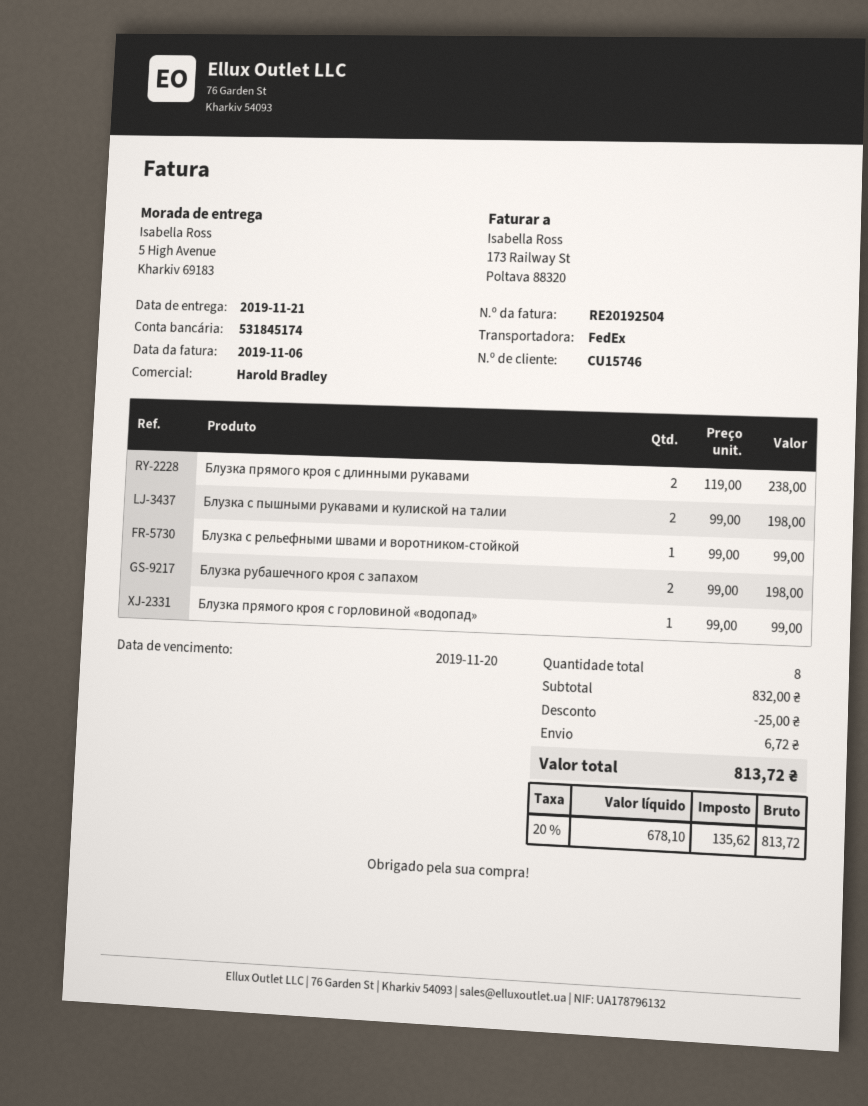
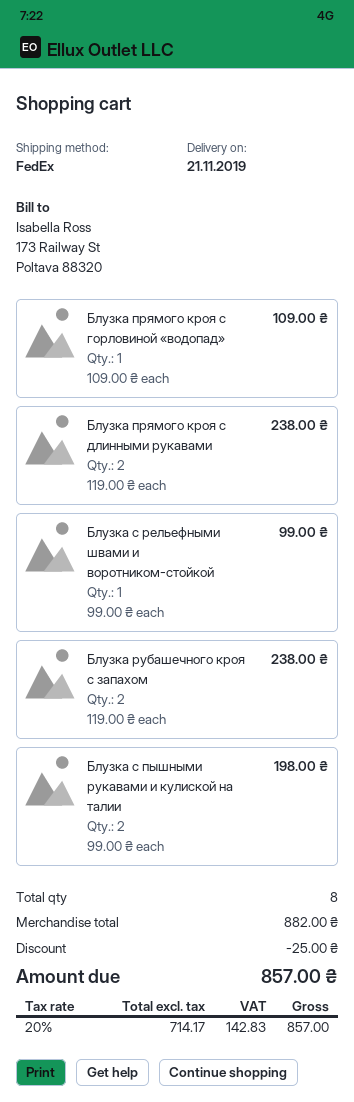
Блузка рубашечного кроя с запахом: 2 x 99.00 = 198.00 -> 2 x 119.00 = 238.00
Блузка прямого кроя с горловиной «водопад»: 1 x 99.00 = 99.00 -> 1 x 109.00 = 109.00
subtotal: 832.00 -> 882.00
shipping: 6.72 -> none
net: 678.10 -> 714.17
tax: 20% = 135.62 -> 20% = 142.83
total: 813.72 -> 857.00

